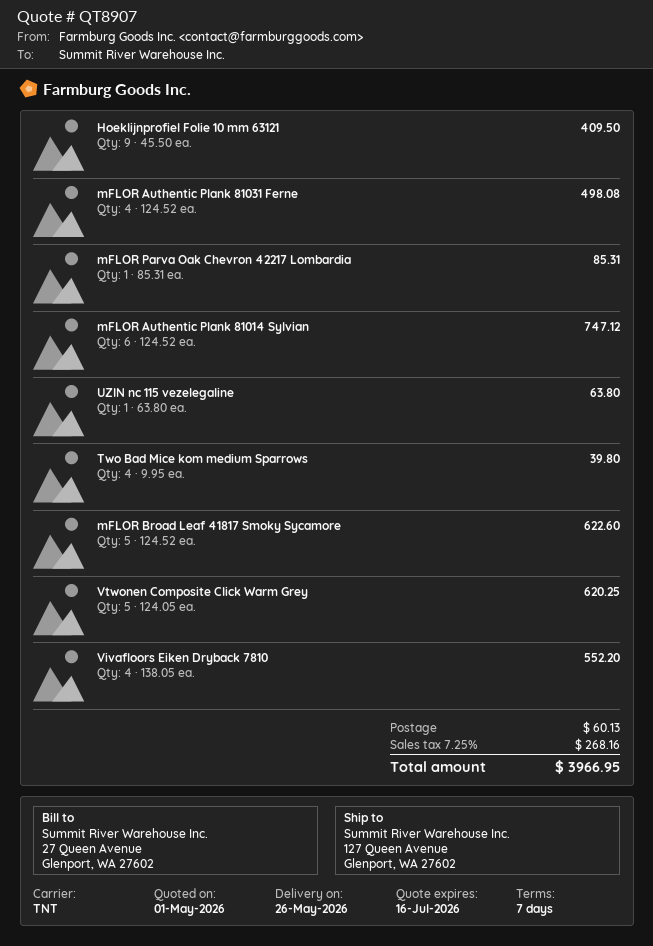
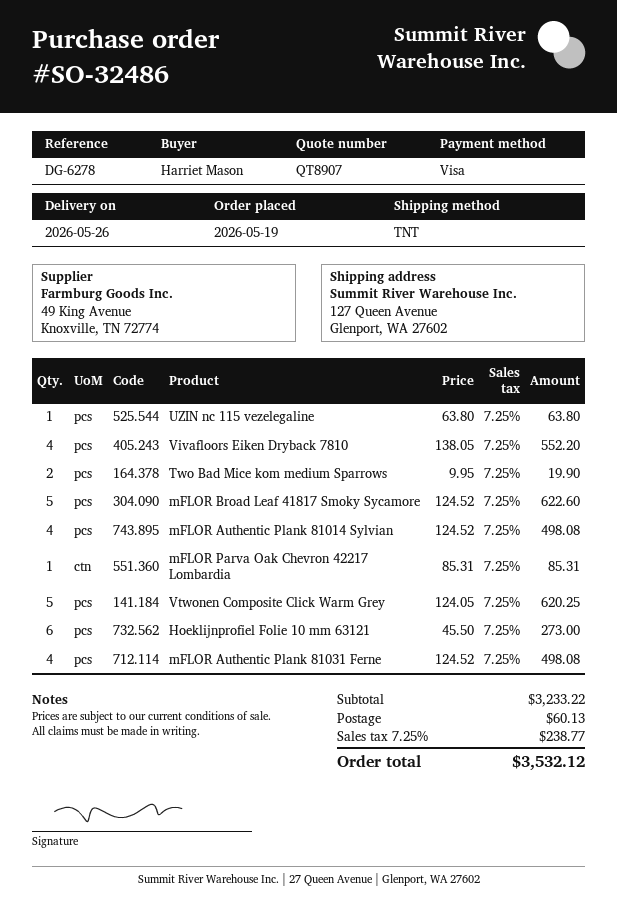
Hoeklijnprofiel Folie 10 mm 63121: 9 x 45.50 = 409.50 -> 6 x 45.50 = 273.00
mFLOR Authentic Plank 81014 Sylvian: 6 x 124.52 = 747.12 -> 4 x 124.52 = 498.08
Two Bad Mice kom medium Sparrows: 4 x 9.95 = 39.80 -> 2 x 9.95 = 19.90
tax: 7.25% = 268.16 -> 7.25% = 238.77
total: 3966.95 -> 3532.12

